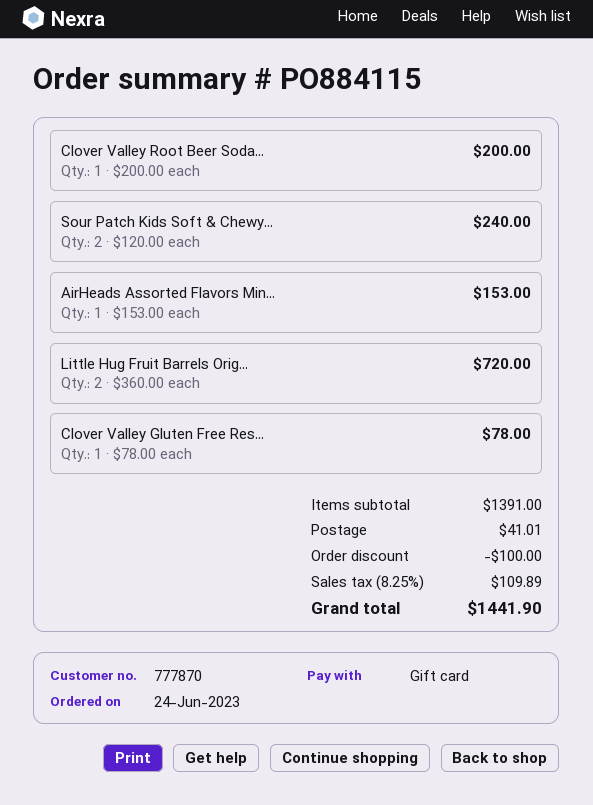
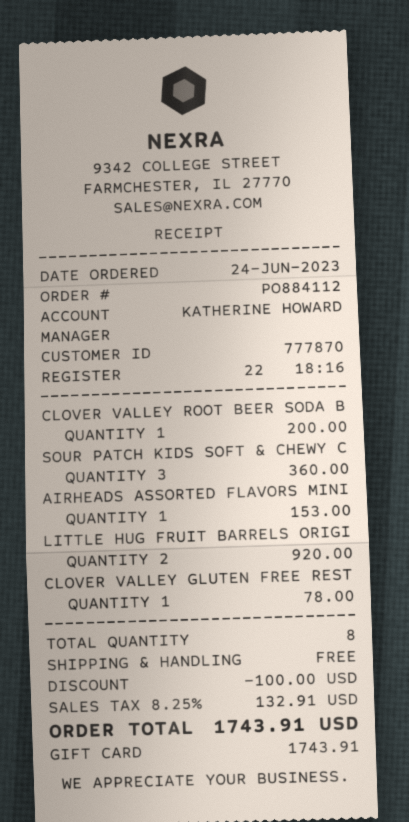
order number: PO884115 -> PO884112
Sour Patch Kids Soft & Chewy...: 2 for 240.00 -> 3 for 360.00
Little Hug Fruit Barrels Orig...: 2 for 720.00 -> 2 for 920.00
shipping: 41.01 -> 0.00
tax: 8.25% = 109.89 -> 8.25% = 132.91
total: 1441.90 -> 1743.91

